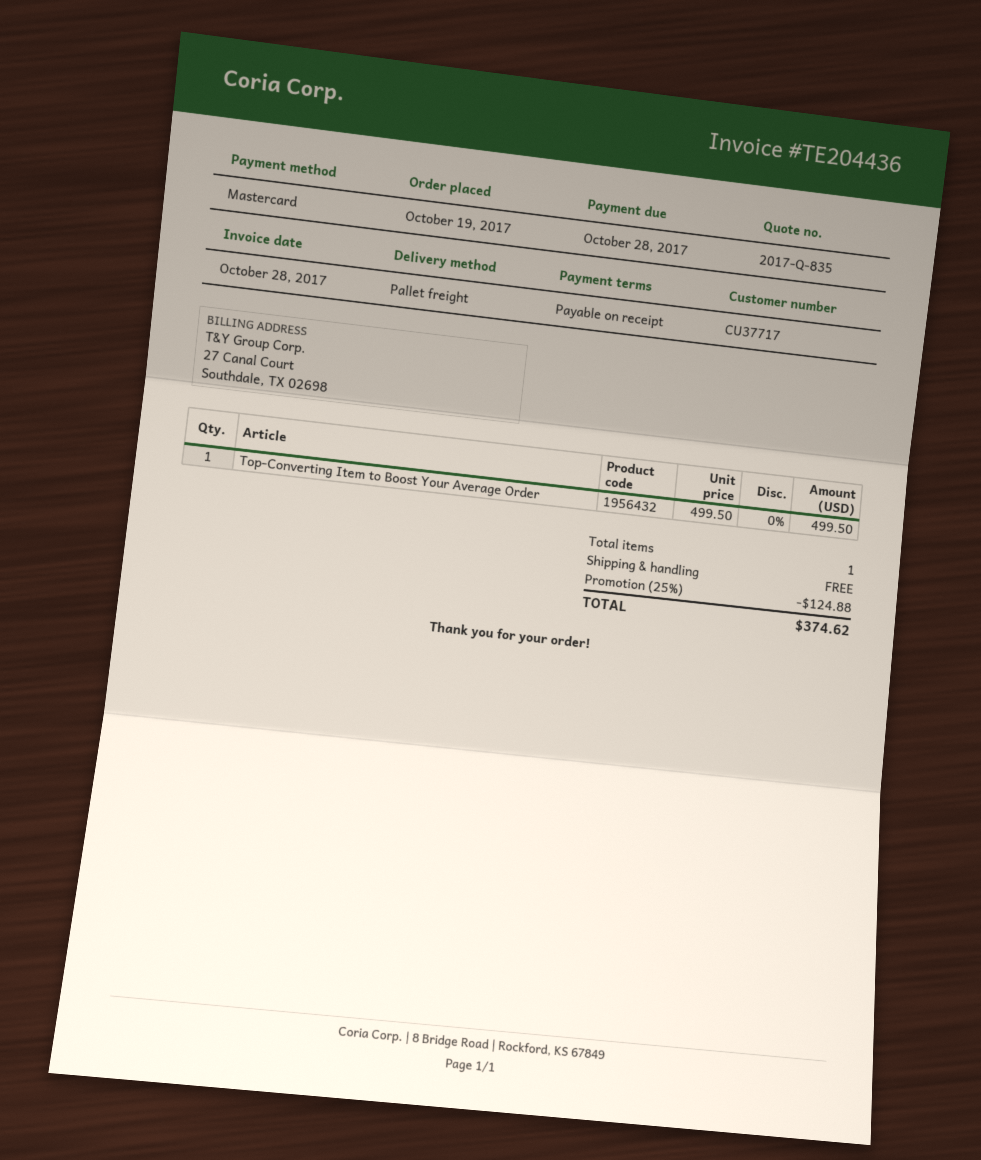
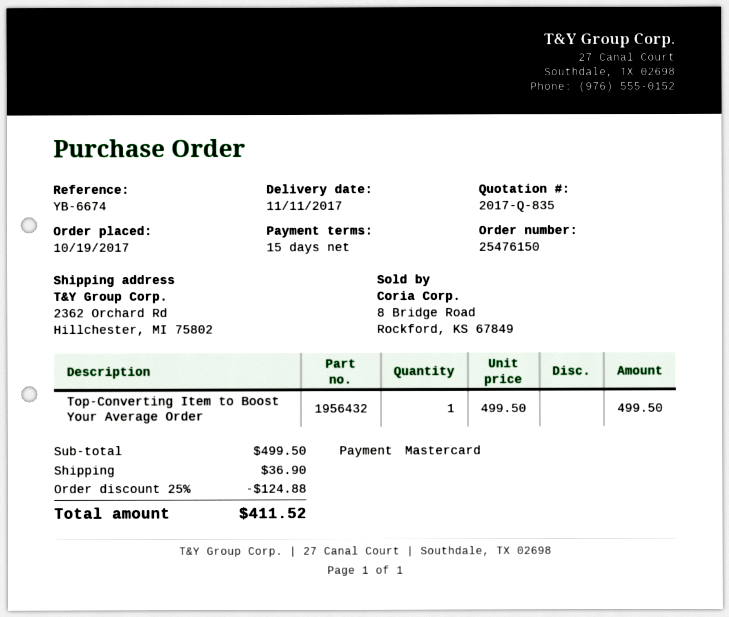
payment terms: on receipt -> 15 days
shipping: 0.00 -> 36.90
total: 374.62 -> 411.52

